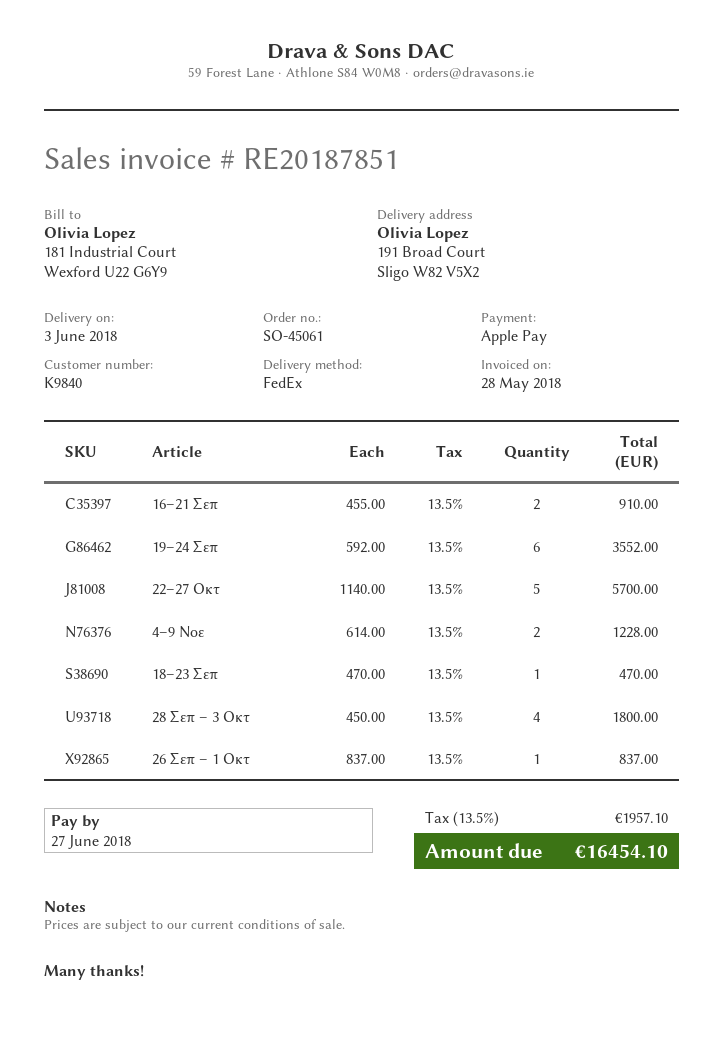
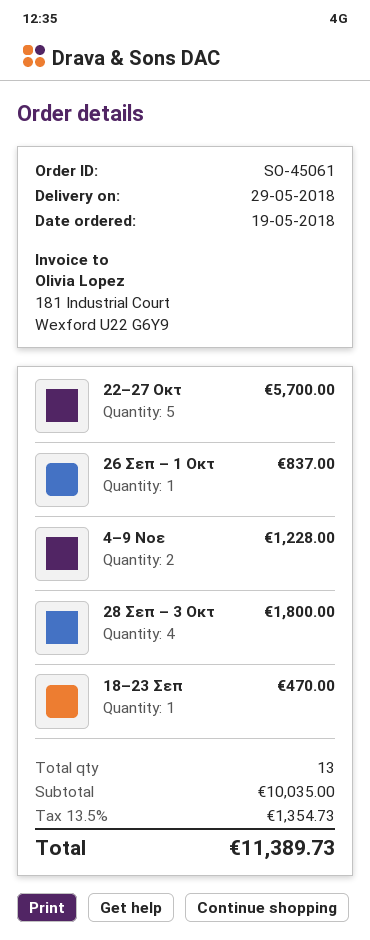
delivery date: 2018-06-03 -> 2018-05-29
16–21 Σεπ: 2 for 910.00 -> none
19–24 Σεπ: 6 for 3552.00 -> none
tax: 13.5% = 1957.10 -> 13.5% = 1354.73
total: 16454.10 -> 11389.73

